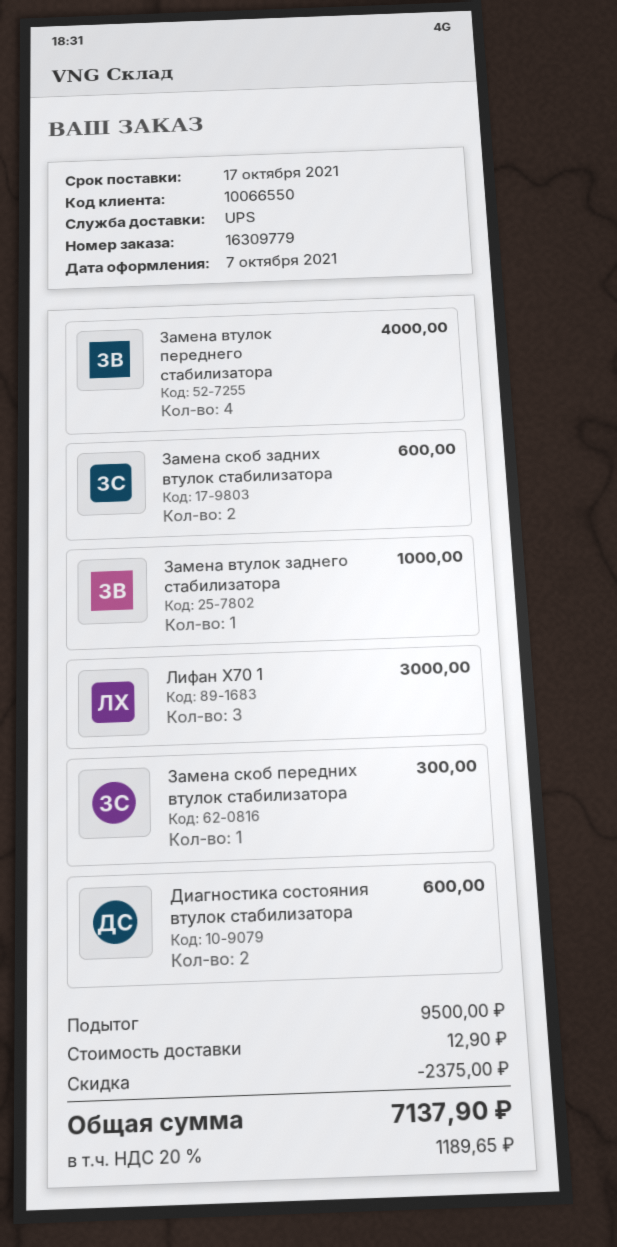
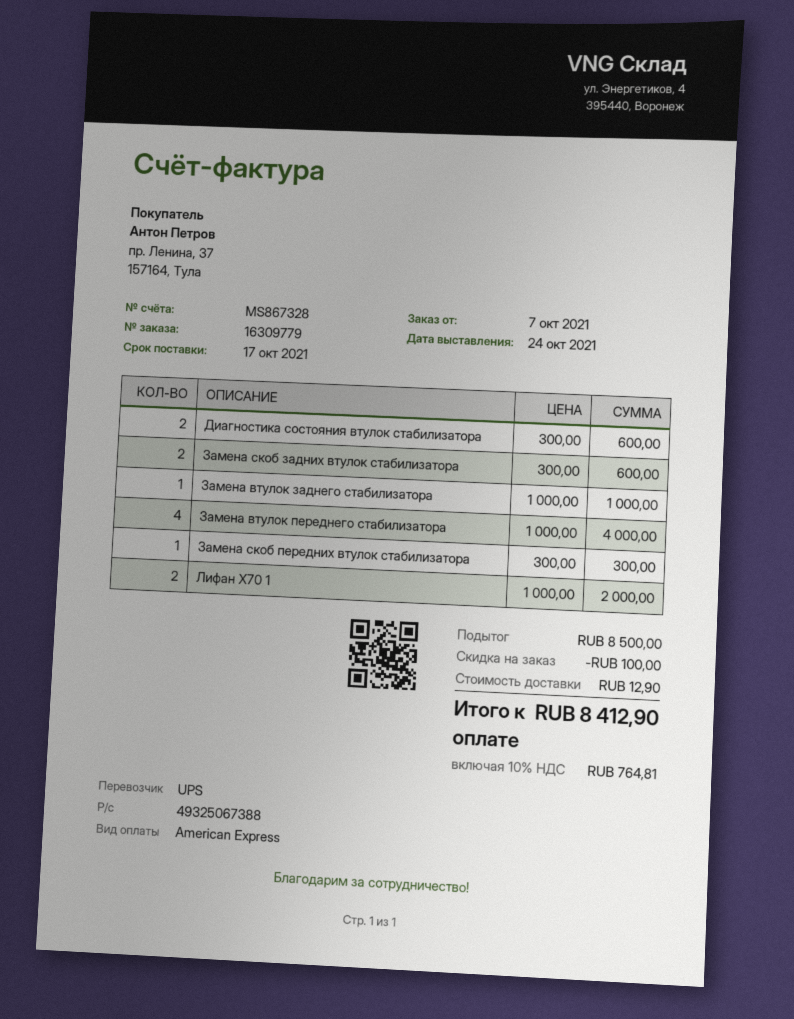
Лифан X70 1: 3 for 3000.00 -> 2 for 2000.00
subtotal: 9500.00 -> 8500.00
discount: 2375.00 -> 100.00
tax: 20% = 1189.65 -> 10% = 764.81
total: 7137.90 -> 8412.90

